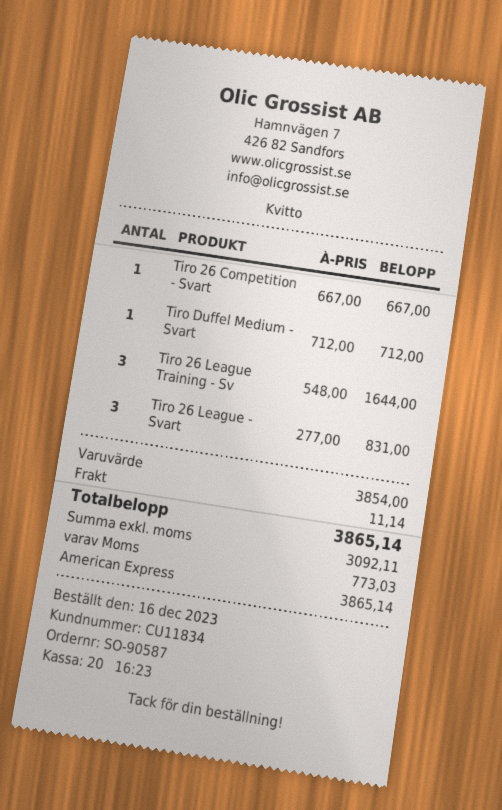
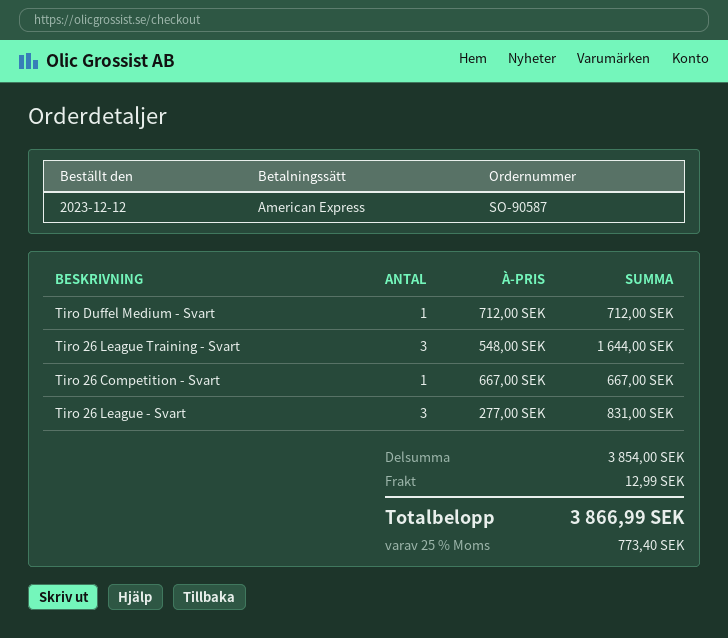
order date: 2023-12-16 -> 2023-12-12
shipping: 11.14 -> 12.99
tax: 773.03 -> 773.40
total: 3865.14 -> 3866.99

